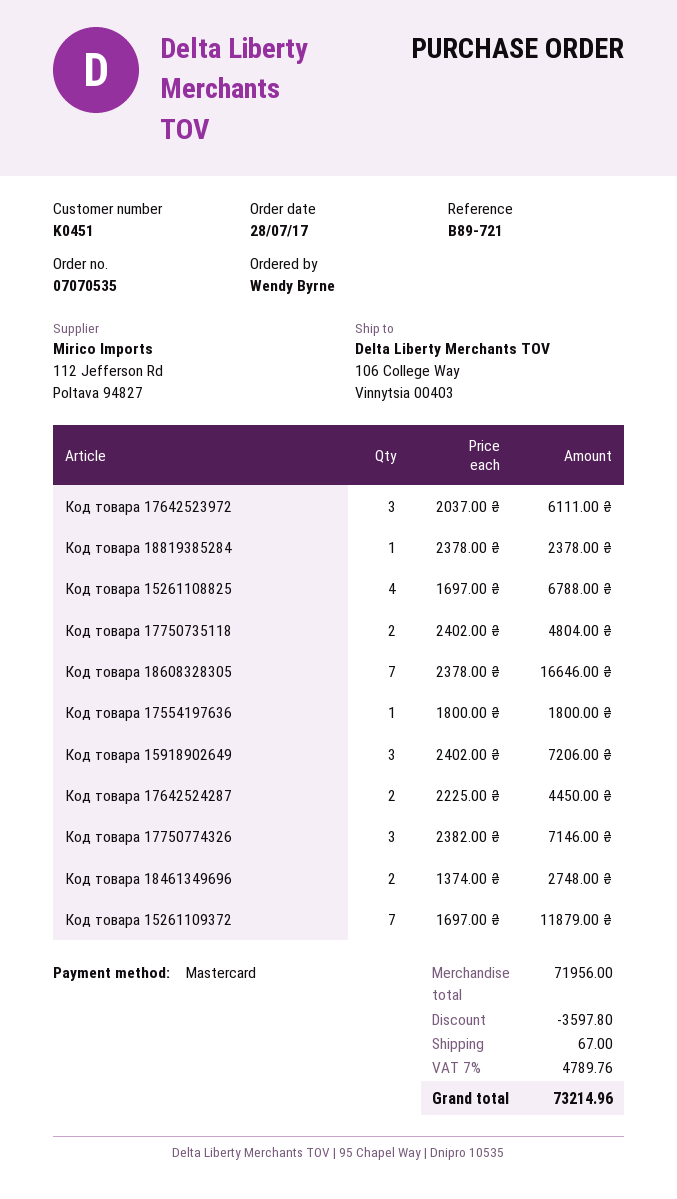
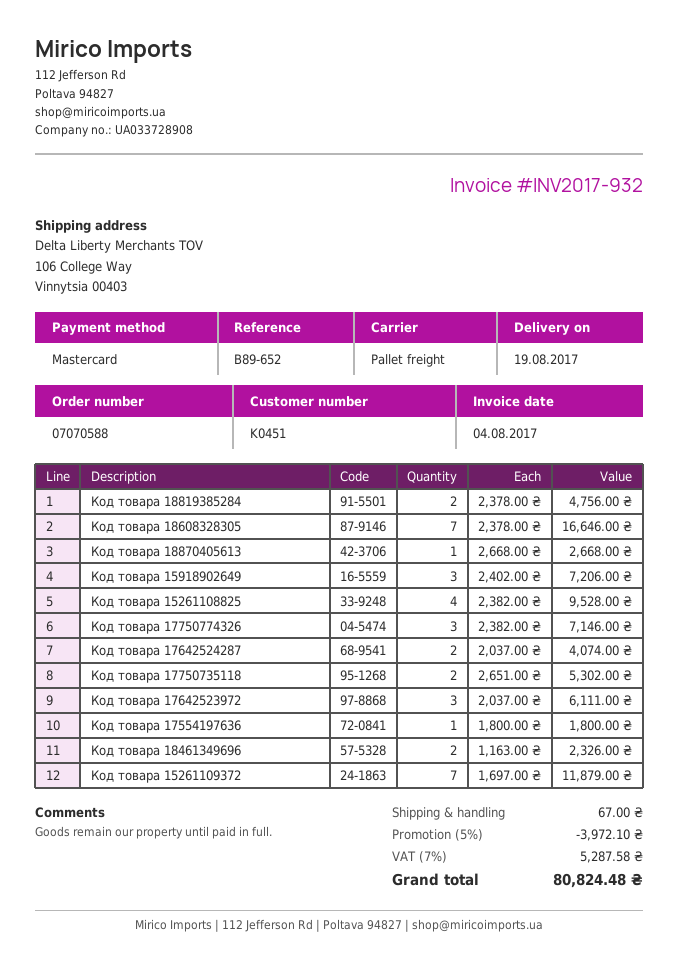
order number: 07070535 -> 07070588
reference: B89-721 -> B89-652
Код товара 18819385284: 1 x 2378.00 = 2378.00 -> 2 x 2378.00 = 4756.00
Код товара 15261108825: 4 x 1697.00 = 6788.00 -> 4 x 2382.00 = 9528.00
Код товара 17750735118: 2 x 2402.00 = 4804.00 -> 2 x 2651.00 = 5302.00
Код товара 17642524287: 2 x 2225.00 = 4450.00 -> 2 x 2037.00 = 4074.00
Код товара 18461349696: 2 x 1374.00 = 2748.00 -> 2 x 1163.00 = 2326.00
Код товара 18870405613: none -> 1 x 2668.00 = 2668.00
discount: 3597.80 -> 3972.10
tax: 7% = 4789.76 -> 7% = 5287.58
total: 73214.96 -> 80824.48

